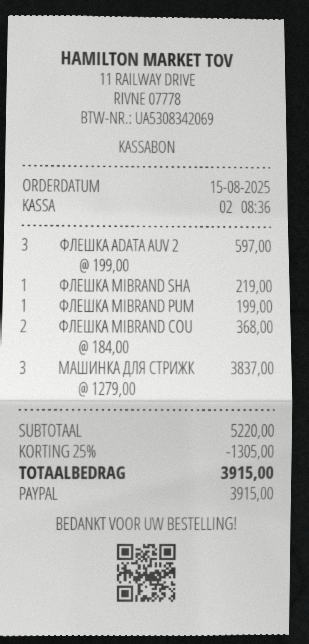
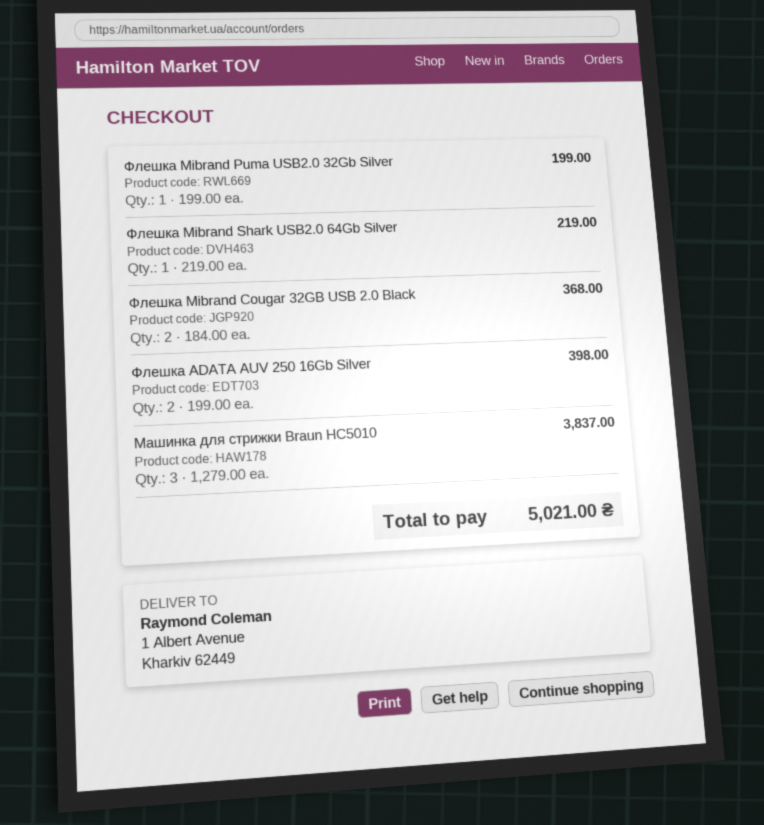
ФЛЕШКА ADATA AUV 2: 3 x 199.00 = 597.00 -> 2 x 199.00 = 398.00
discount: 25% = 1305.00 -> none
total: 3915.00 -> 5021.00

